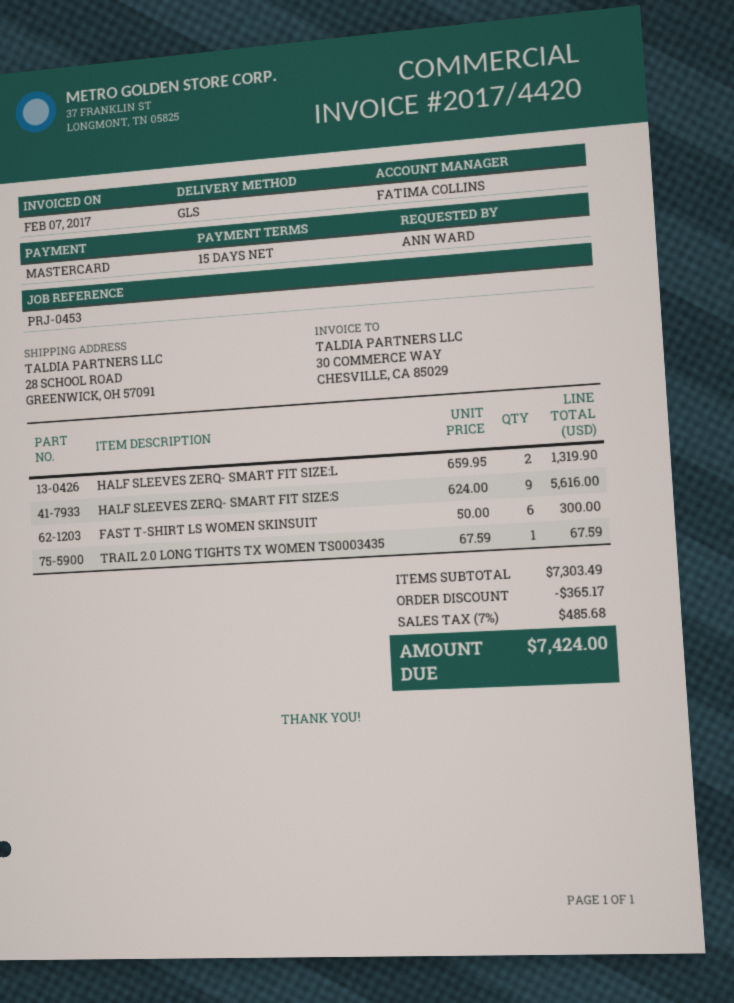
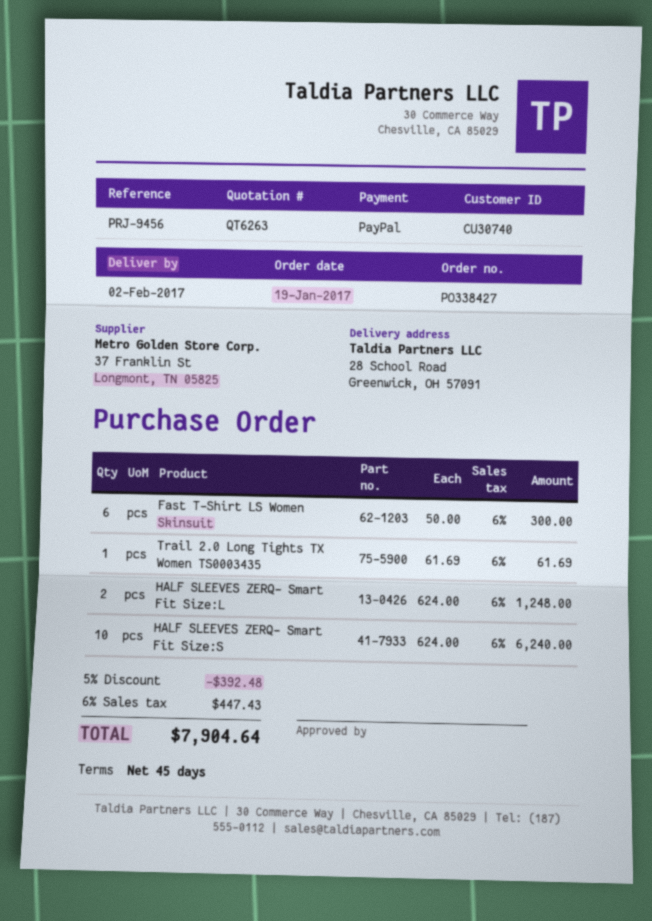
payment terms: 15 days -> 45 days
reference: PRJ-0453 -> PRJ-9456
payment method: Mastercard -> PayPal
HALF SLEEVES ZERQ- SMART FIT SIZE:L: 2 x 659.95 = 1319.90 -> 2 x 624.00 = 1248.00
HALF SLEEVES ZERQ- SMART FIT SIZE:S: 9 x 624.00 = 5616.00 -> 10 x 624.00 = 6240.00
TRAIL 2.0 LONG TIGHTS TX WOMEN TS0003435: 1 x 67.59 = 67.59 -> 1 x 61.69 = 61.69
discount: 365.17 -> 392.48
tax: 7% = 485.68 -> 6% = 447.43
total: 7424.00 -> 7904.64

